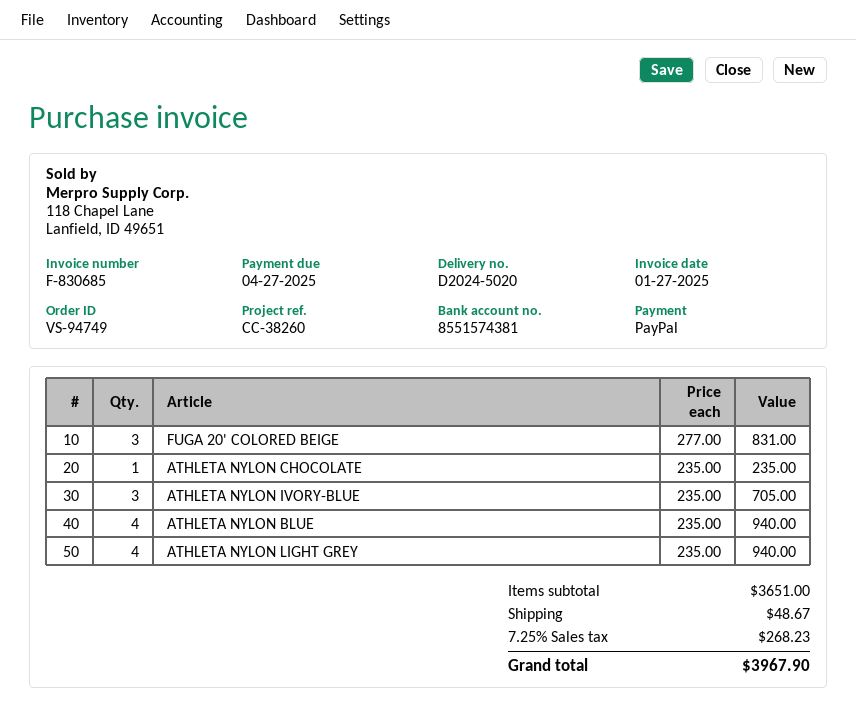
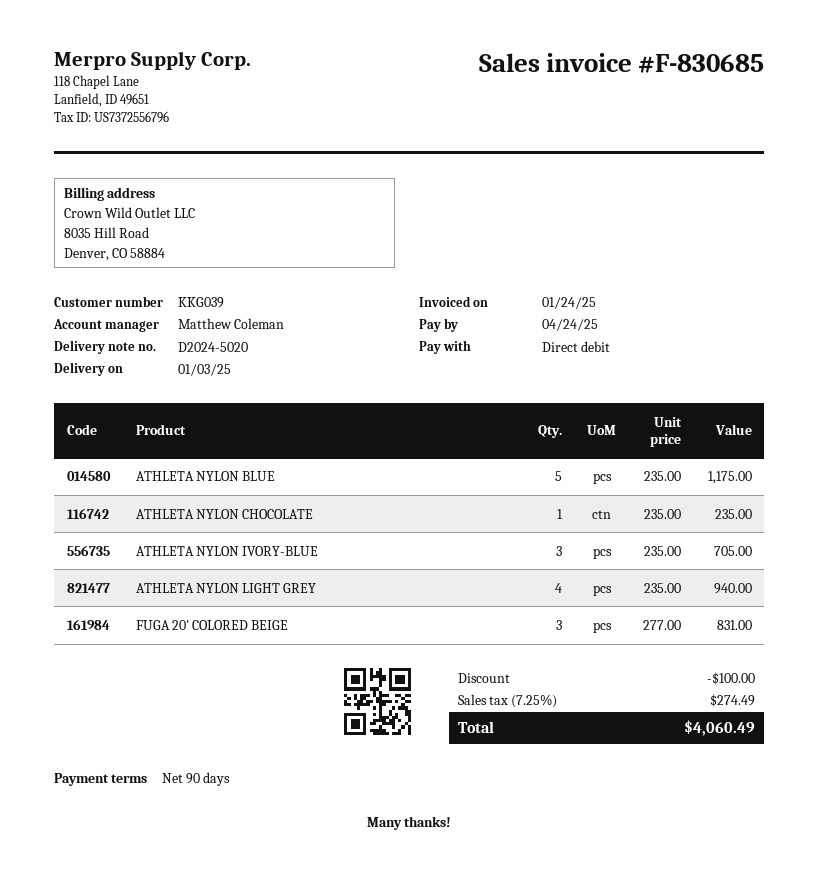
invoice date: 2025-01-27 -> 2025-01-24
due date: 2025-04-27 -> 2025-04-24
payment method: PayPal -> direct debit
ATHLETA NYLON BLUE: 4 x 235.00 = 940.00 -> 5 x 235.00 = 1175.00
discount: none -> 100.00
shipping: 48.67 -> none
tax: 7.25% = 268.23 -> 7.25% = 274.49
total: 3967.90 -> 4060.49

